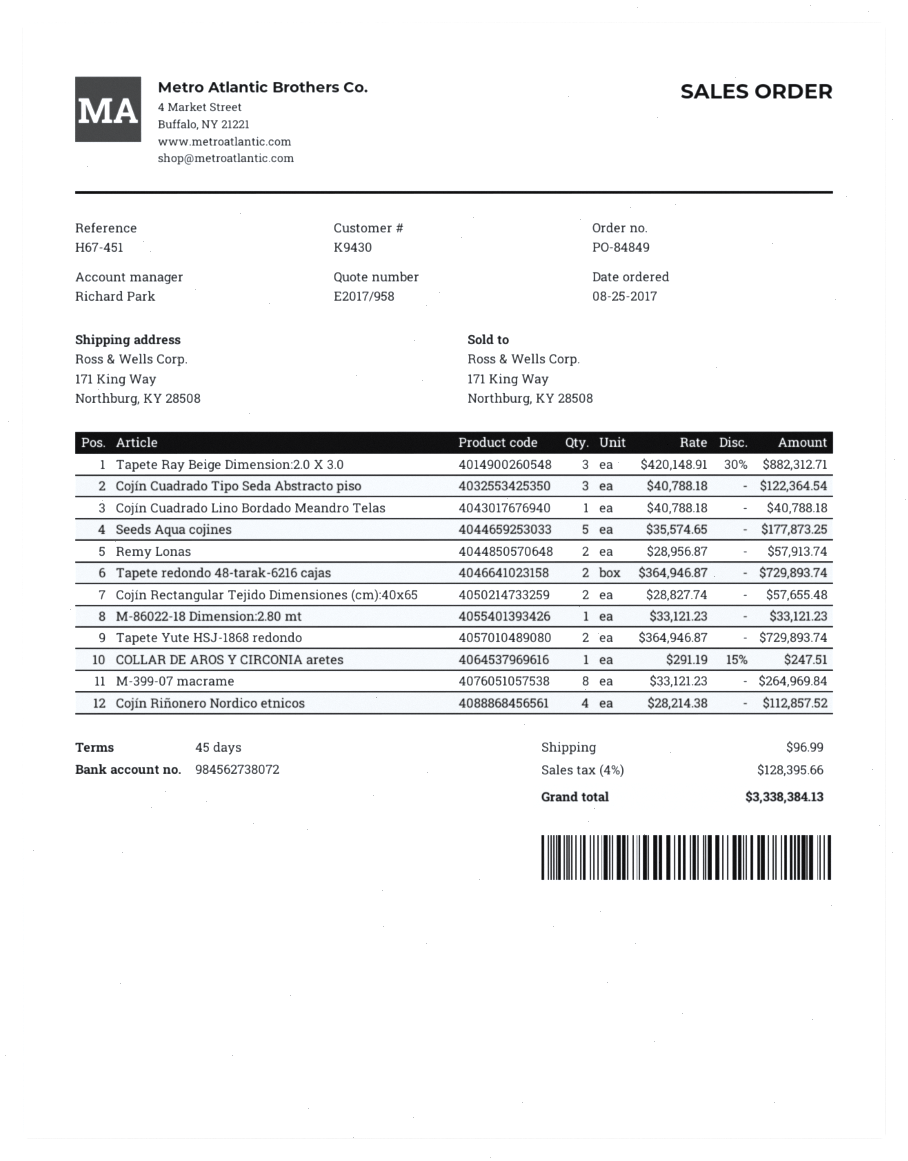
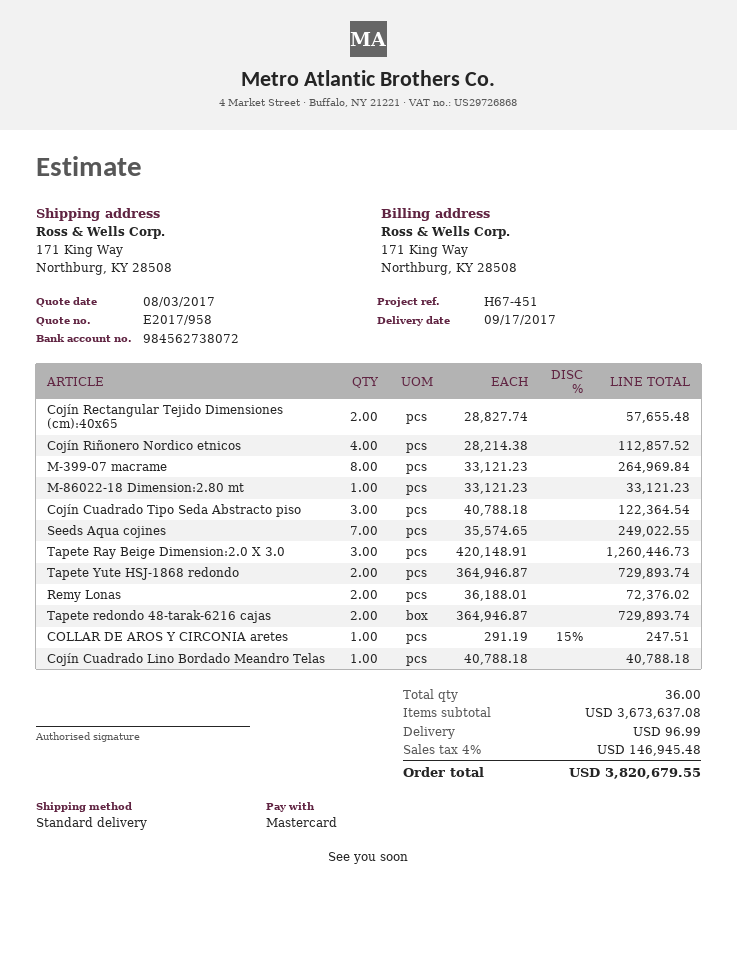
Tapete Ray Beige Dimension:2.0 X 3.0: 3 x 420148.91 - 30% = 882312.71 -> 3 x 420148.91 = 1260446.73
Seeds Aqua cojines: 5 x 35574.65 = 177873.25 -> 7 x 35574.65 = 249022.55
Remy Lonas: 2 x 28956.87 = 57913.74 -> 2 x 36188.01 = 72376.02
tax: 4% = 128395.66 -> 4% = 146945.48
total: 3338384.13 -> 3820679.55

